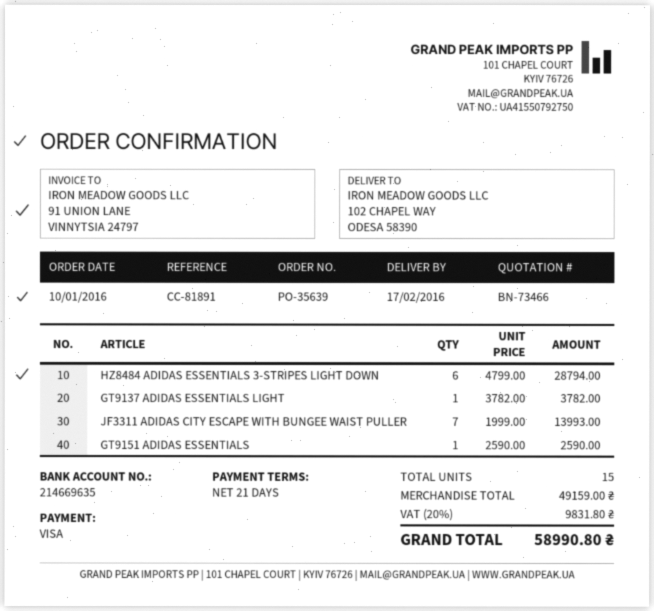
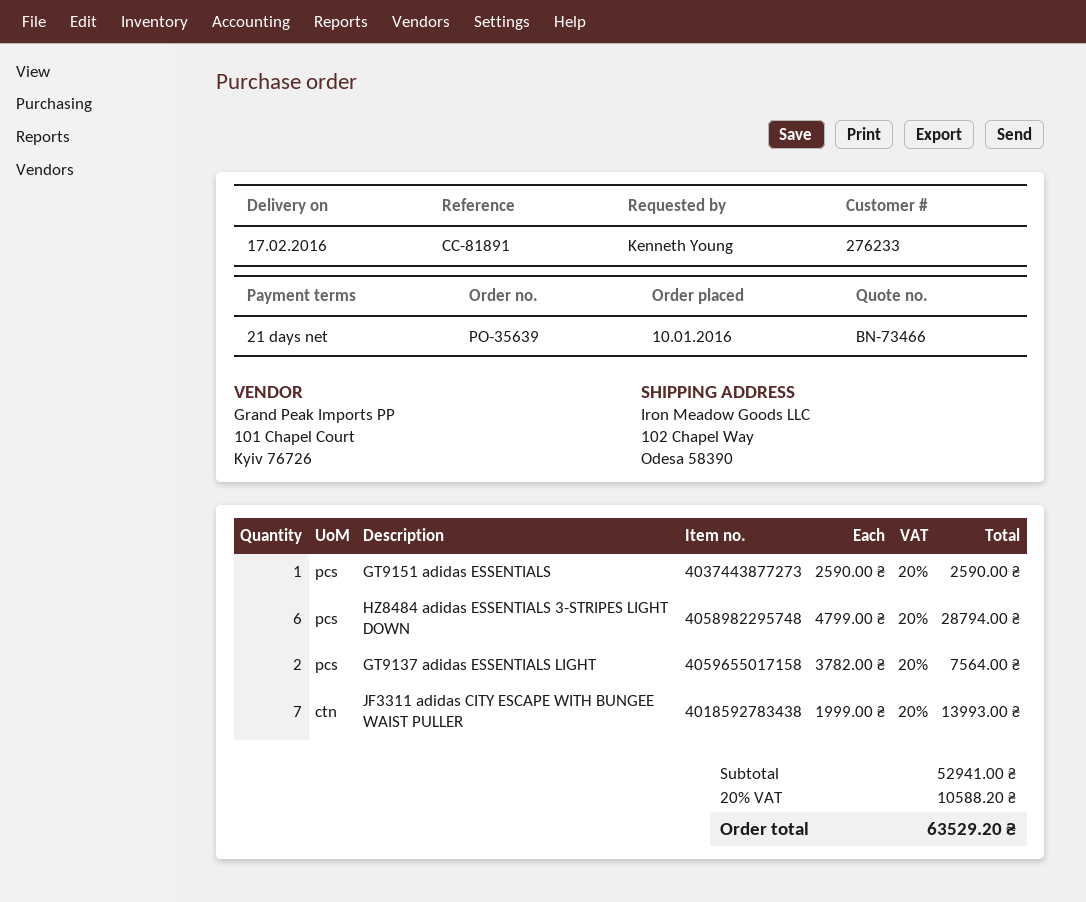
GT9137 ADIDAS ESSENTIALS LIGHT: 1 x 3782.00 = 3782.00 -> 2 x 3782.00 = 7564.00
subtotal: 49159.00 -> 52941.00
tax: 20% = 9831.80 -> 20% = 10588.20
total: 58990.80 -> 63529.20

